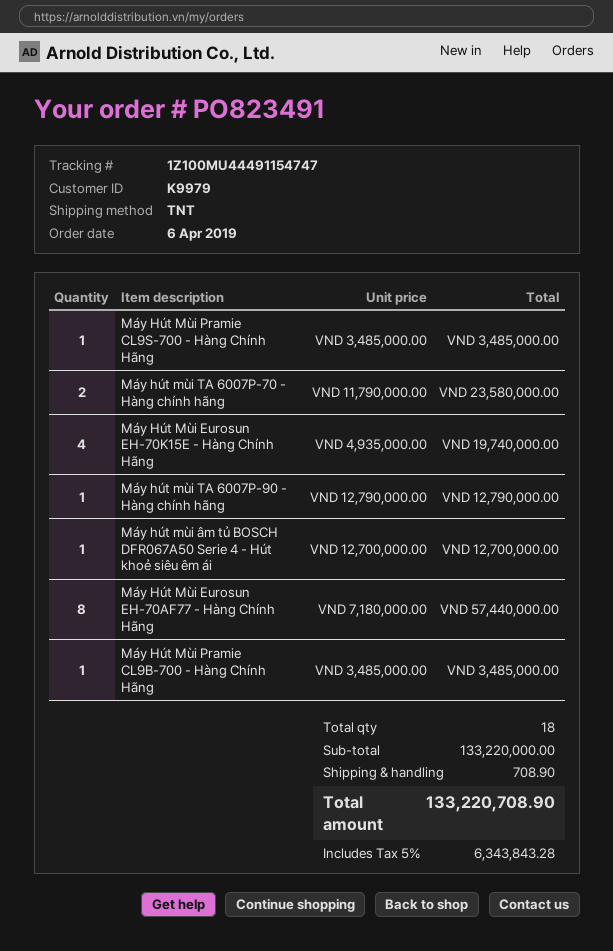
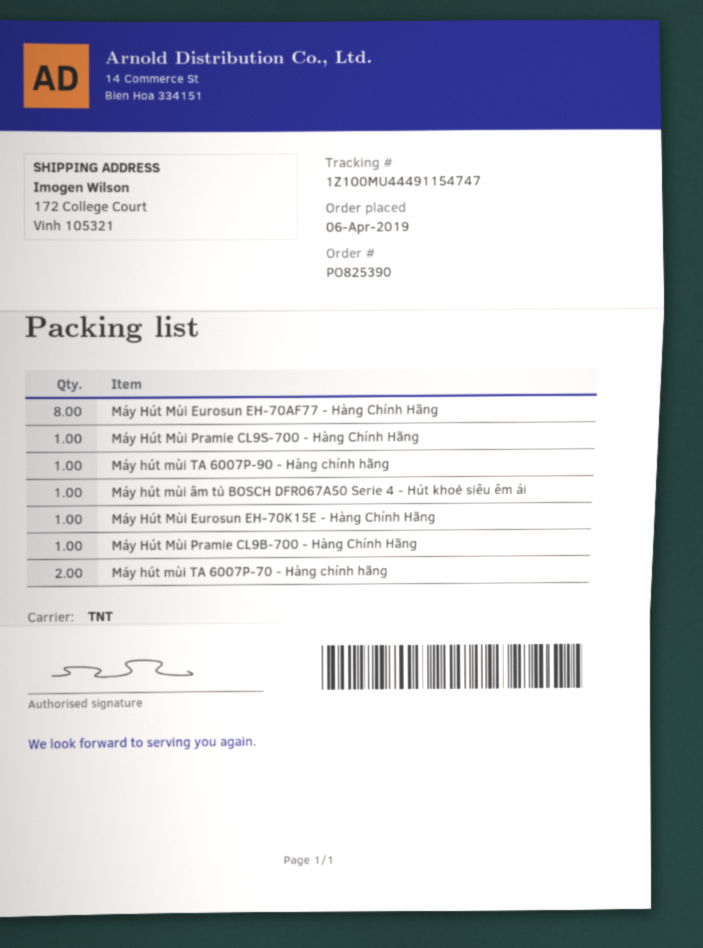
order number: PO823491 -> PO825390
Máy Hút Mùi Eurosun EH-70K15E - Hàng Chính Hãng: 4 -> 1

